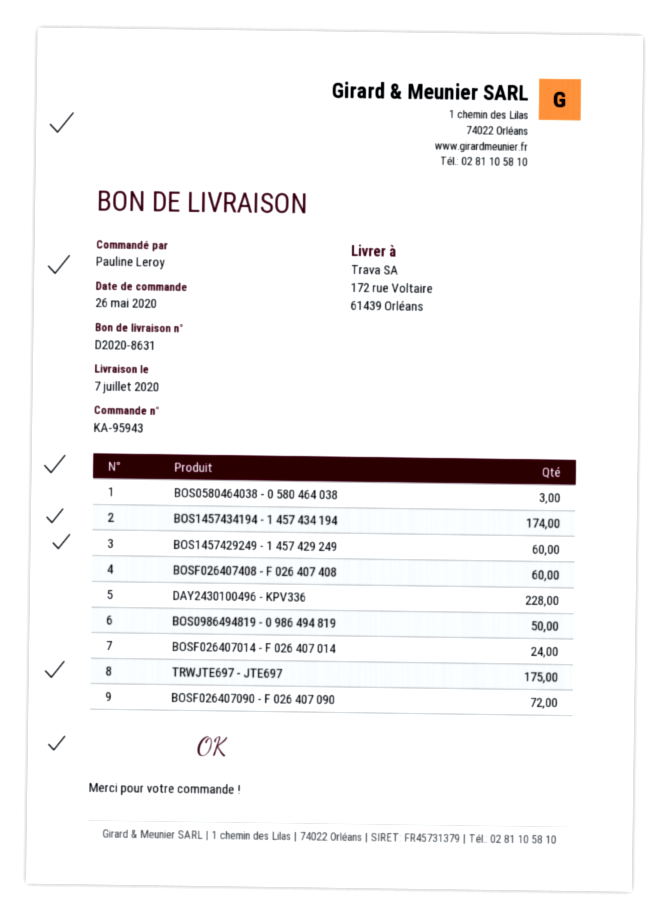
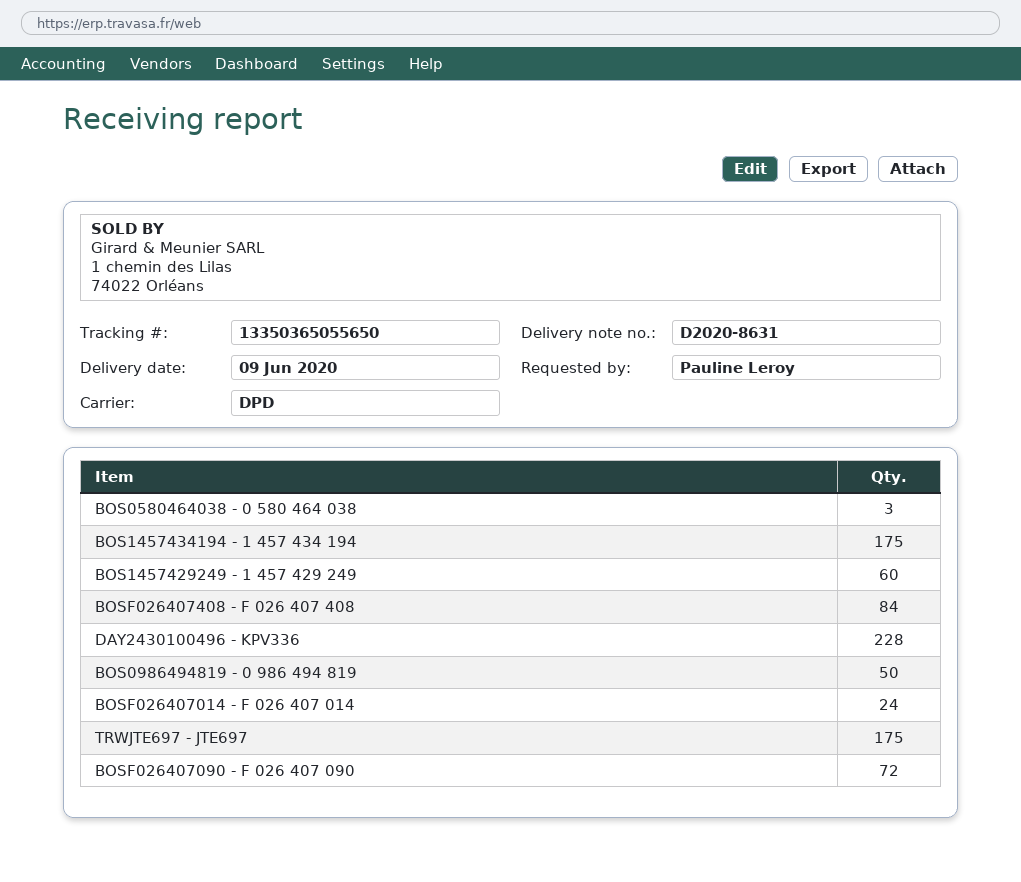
delivery date: 2020-07-07 -> 2020-06-09
BOS1457434194 - 1 457 434 194: 174 -> 175
BOSF026407408 - F 026 407 408: 60 -> 84

